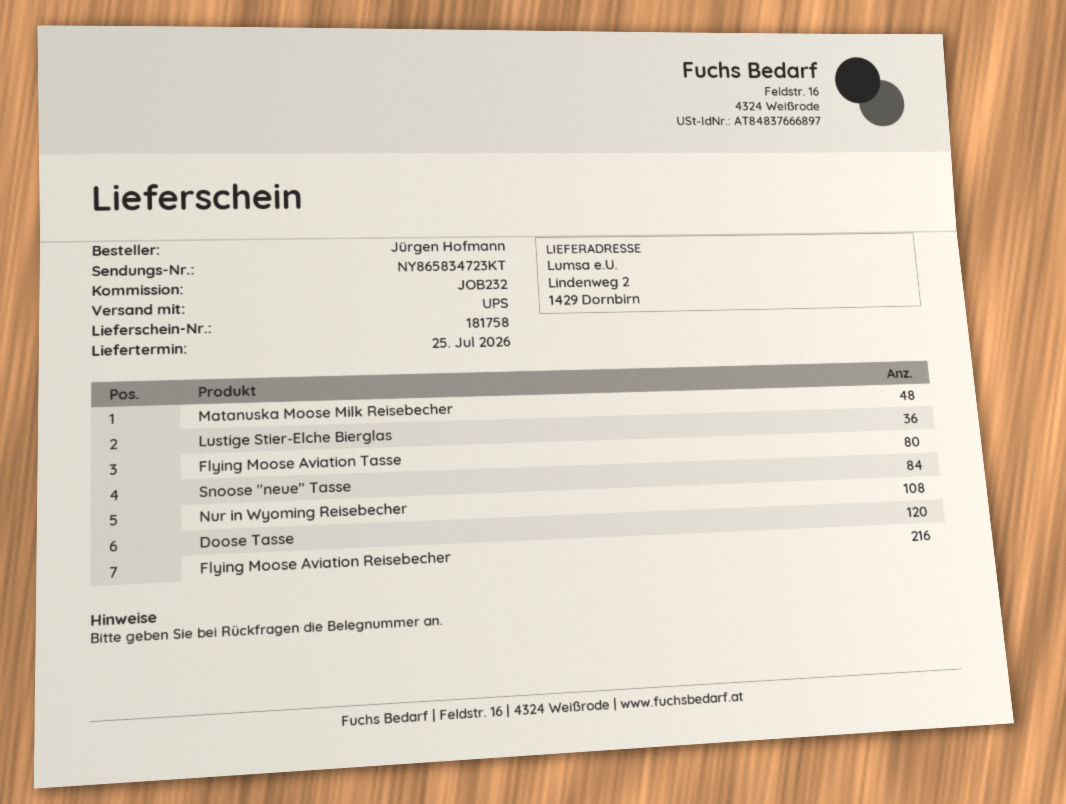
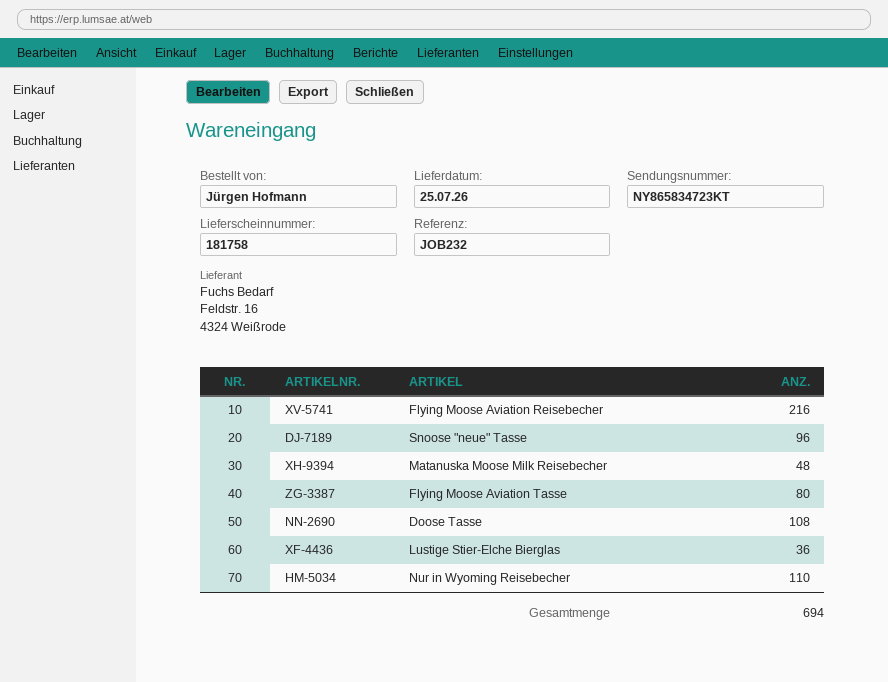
Snoose "neue" Tasse: 84 -> 96
Nur in Wyoming Reisebecher: 108 -> 110
Doose Tasse: 120 -> 108

